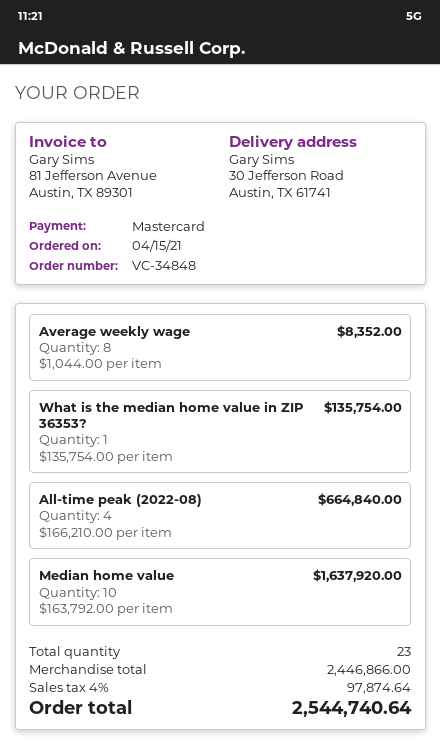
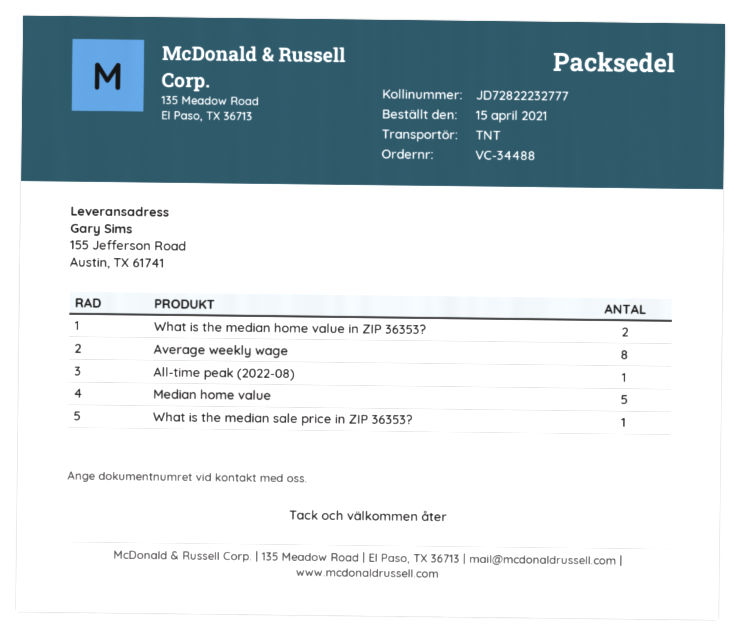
order number: VC-34848 -> VC-34488
ship to: 30 Jefferson Road, Austin, TX 61741 -> 155 Jefferson Road, Austin, TX 61741
What is the median home value in ZIP 36353?: 1 -> 2
All-time peak (2022-08): 4 -> 1
Median home value: 10 -> 5
What is the median sale price in ZIP 36353?: none -> 1

